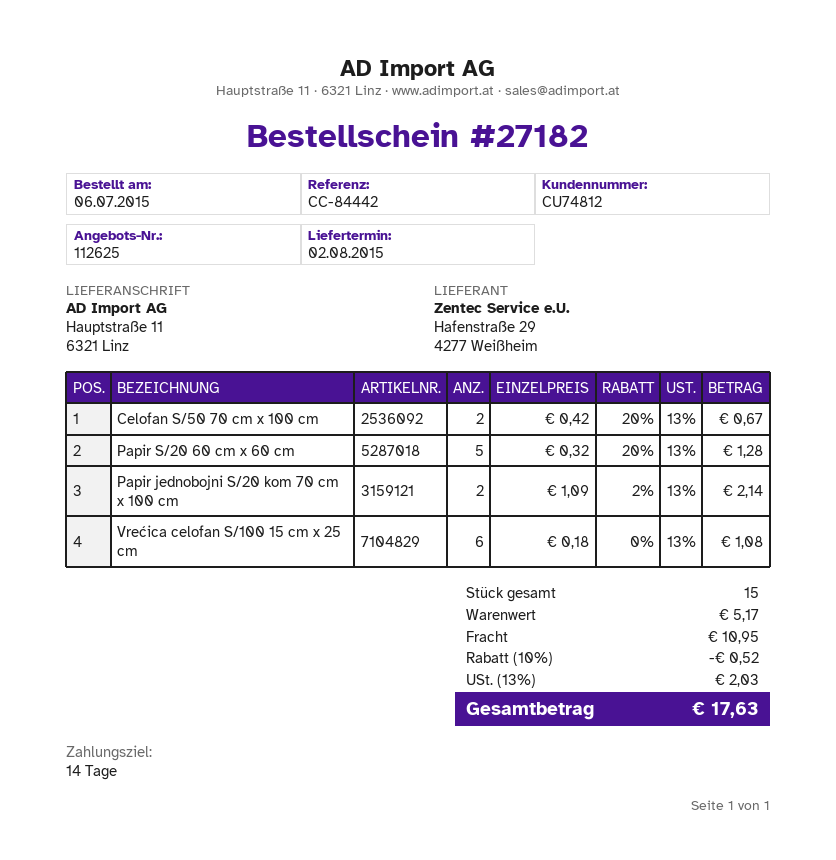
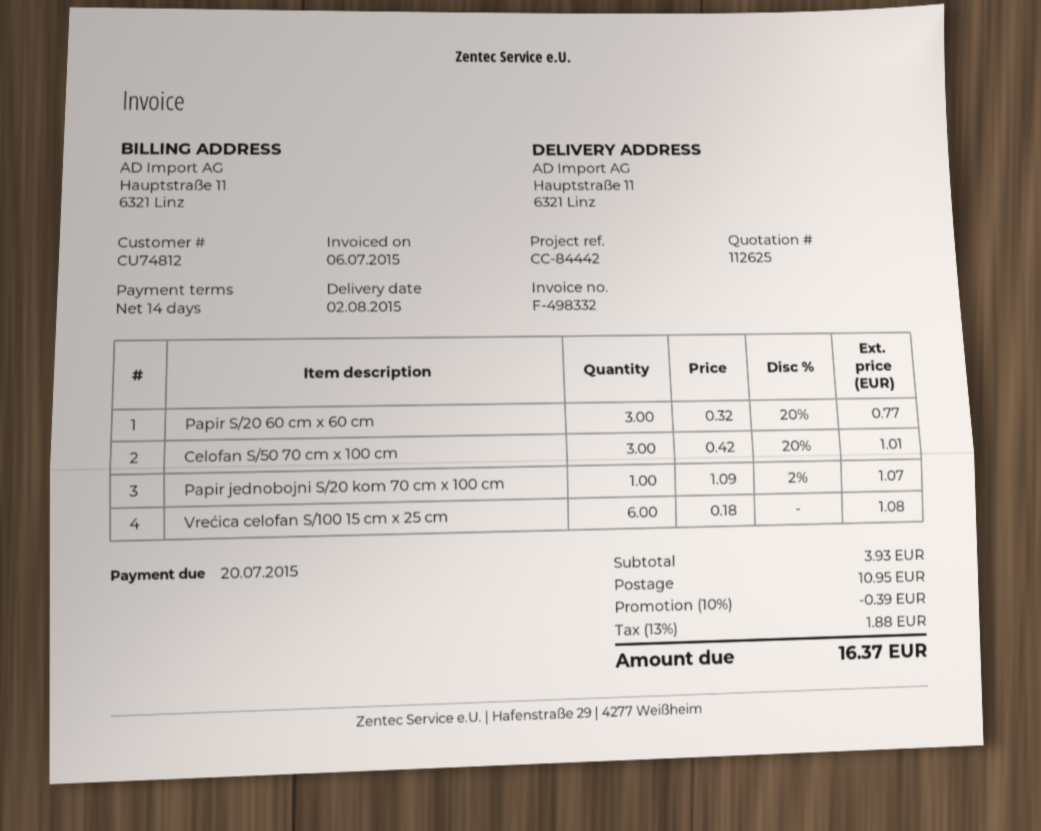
Celofan S/50 70 cm x 100 cm: 2 x 0.42 - 20% = 0.67 -> 3 x 0.42 - 20% = 1.01
Papir S/20 60 cm x 60 cm: 5 x 0.32 - 20% = 1.28 -> 3 x 0.32 - 20% = 0.77
Papir jednobojni S/20 kom 70 cm x 100 cm: 2 x 1.09 - 2% = 2.14 -> 1 x 1.09 - 2% = 1.07
subtotal: 5.17 -> 3.93
discount: 10% = 0.52 -> 10% = 0.39
tax: 13% = 2.03 -> 13% = 1.88
total: 17.63 -> 16.37

